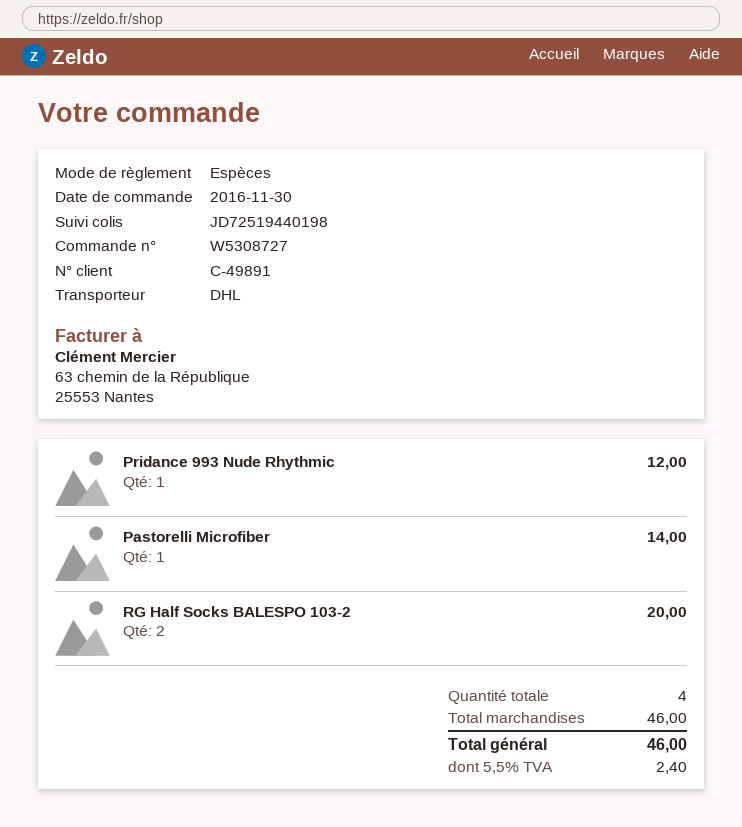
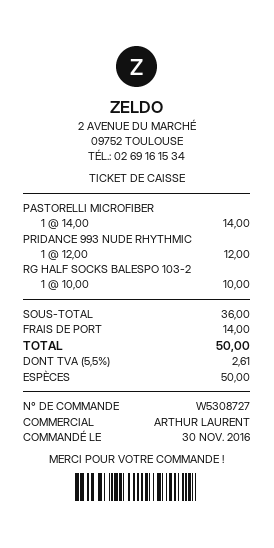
RG Half Socks BALESPO 103-2: 2 for 20.00 -> 1 for 10.00
subtotal: 46.00 -> 36.00
shipping: none -> 14.00
tax: 5.5% = 2.40 -> 5.5% = 2.61
total: 46.00 -> 50.00

